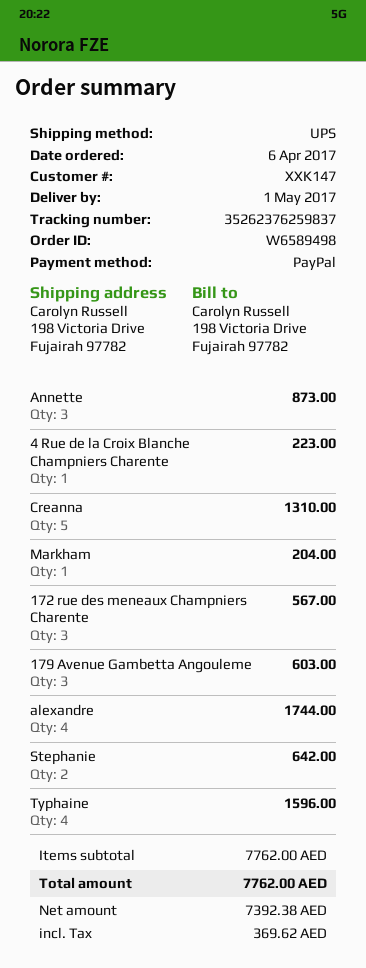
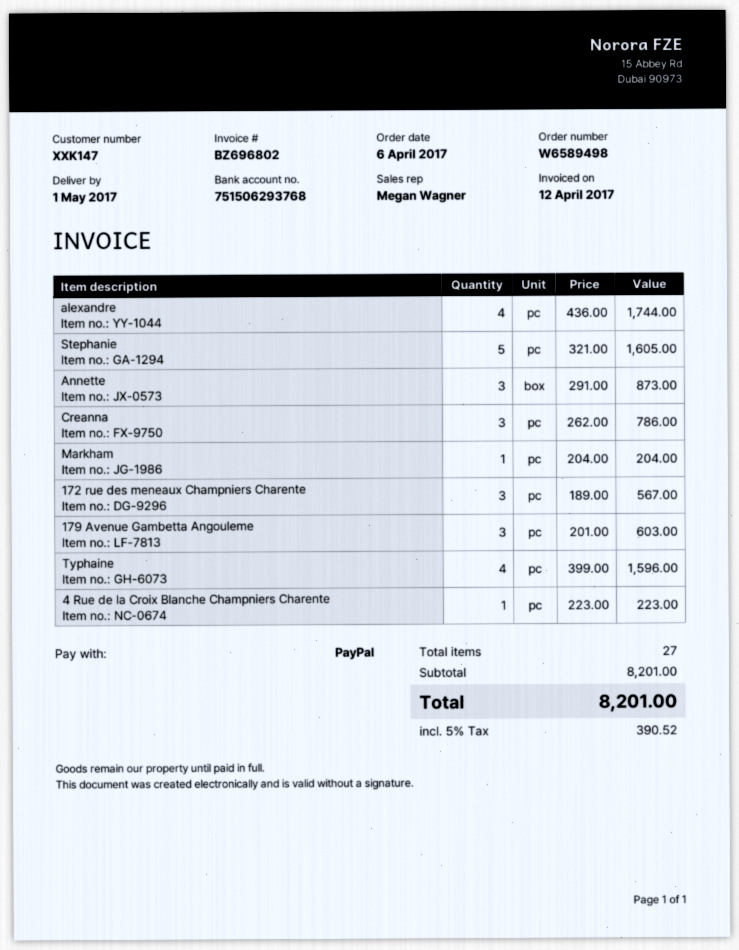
Creanna: 5 for 1310.00 -> 3 for 786.00
Stephanie: 2 for 642.00 -> 5 for 1605.00
subtotal: 7762.00 -> 8201.00
tax: 369.62 -> 390.52
total: 7762.00 -> 8201.00

